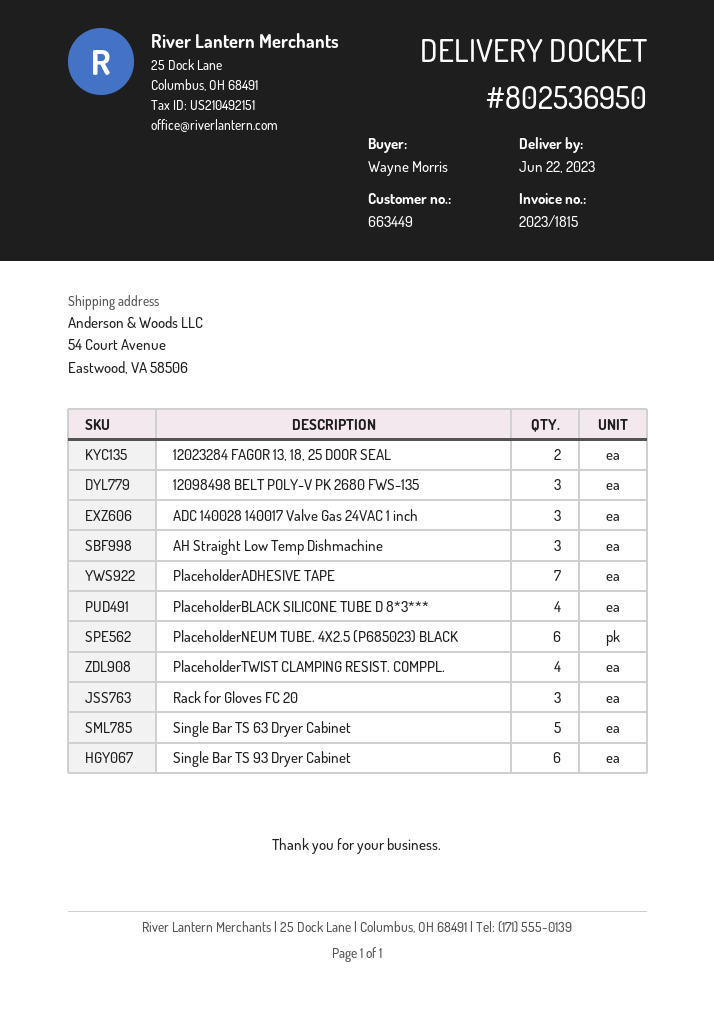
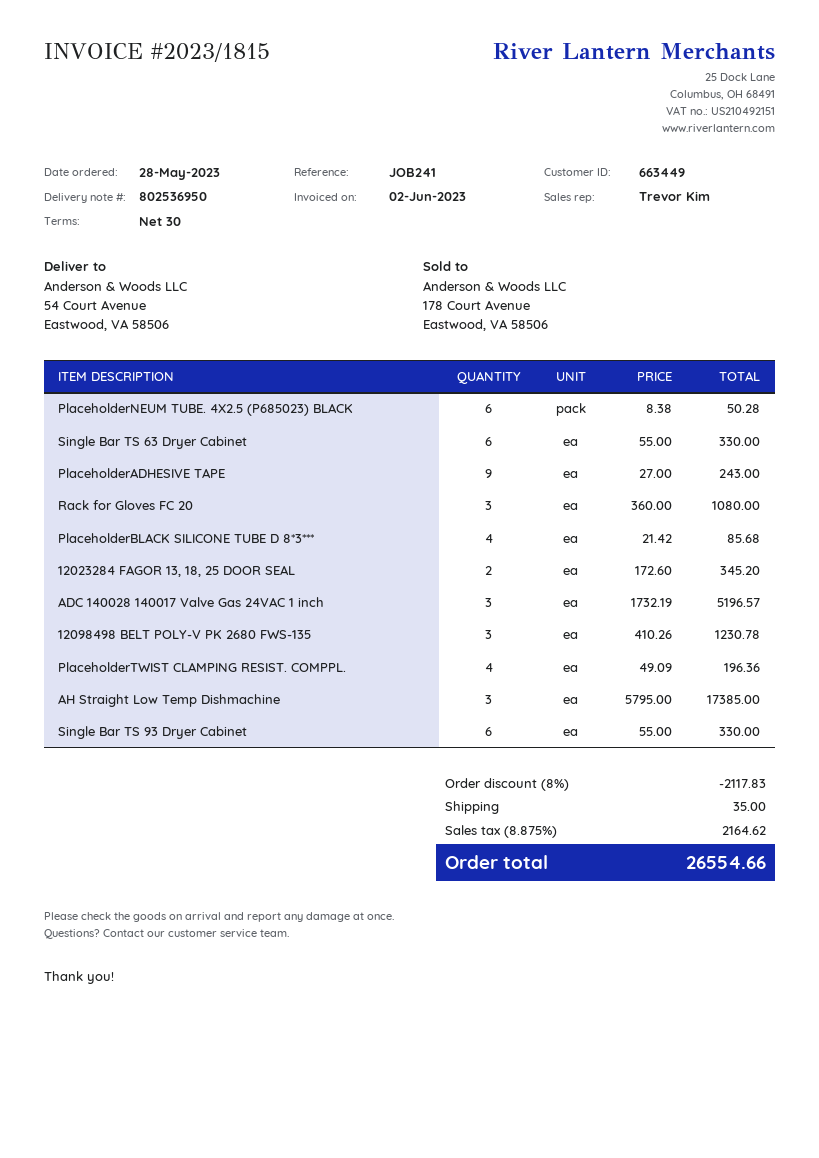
PlaceholderADHESIVE TAPE: 7 -> 9
Single Bar TS 63 Dryer Cabinet: 5 -> 6

